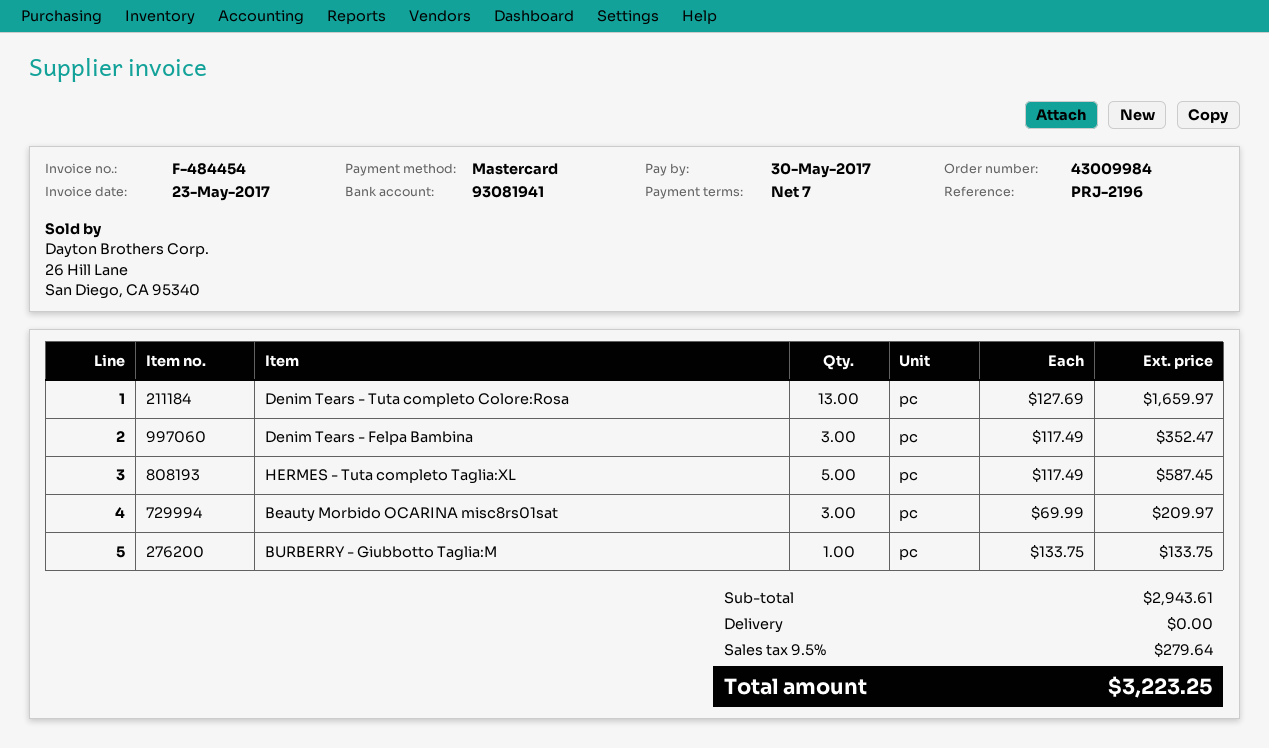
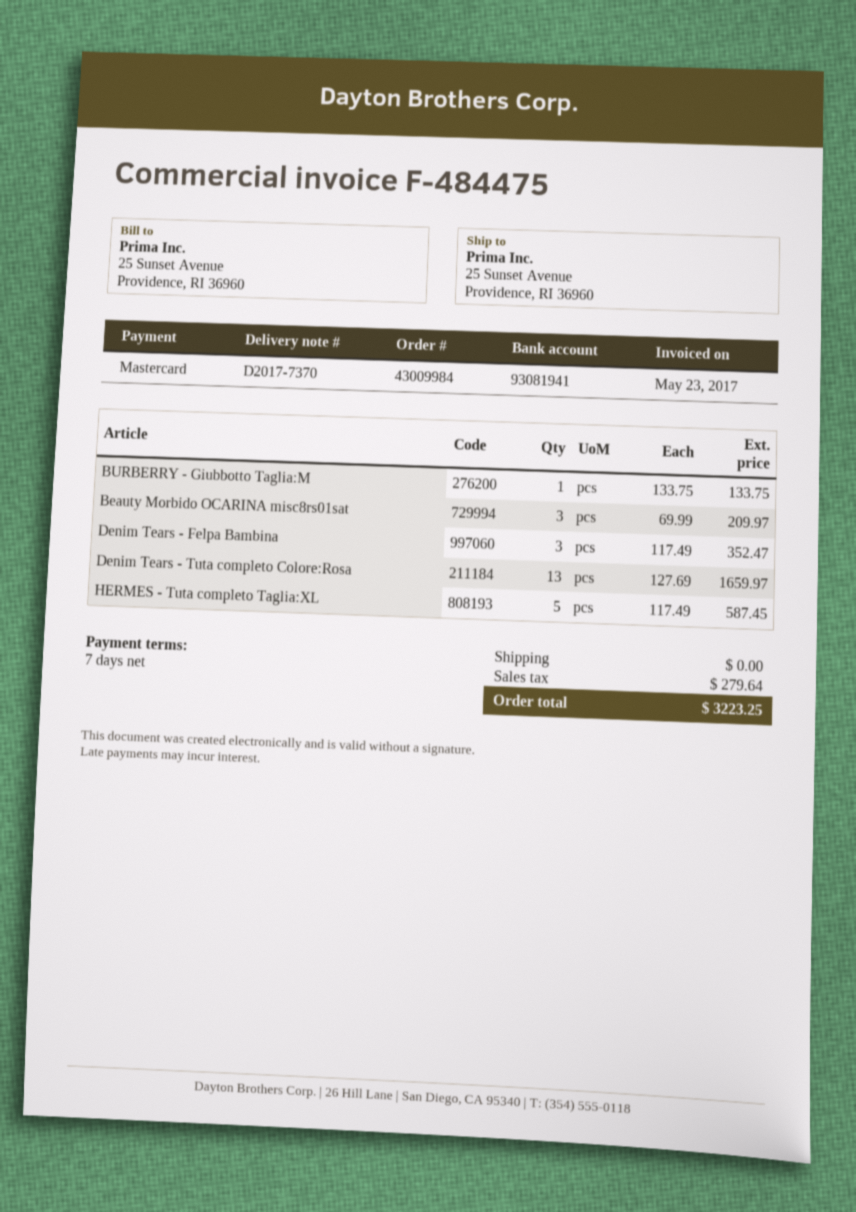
invoice number: F-484454 -> F-484475

